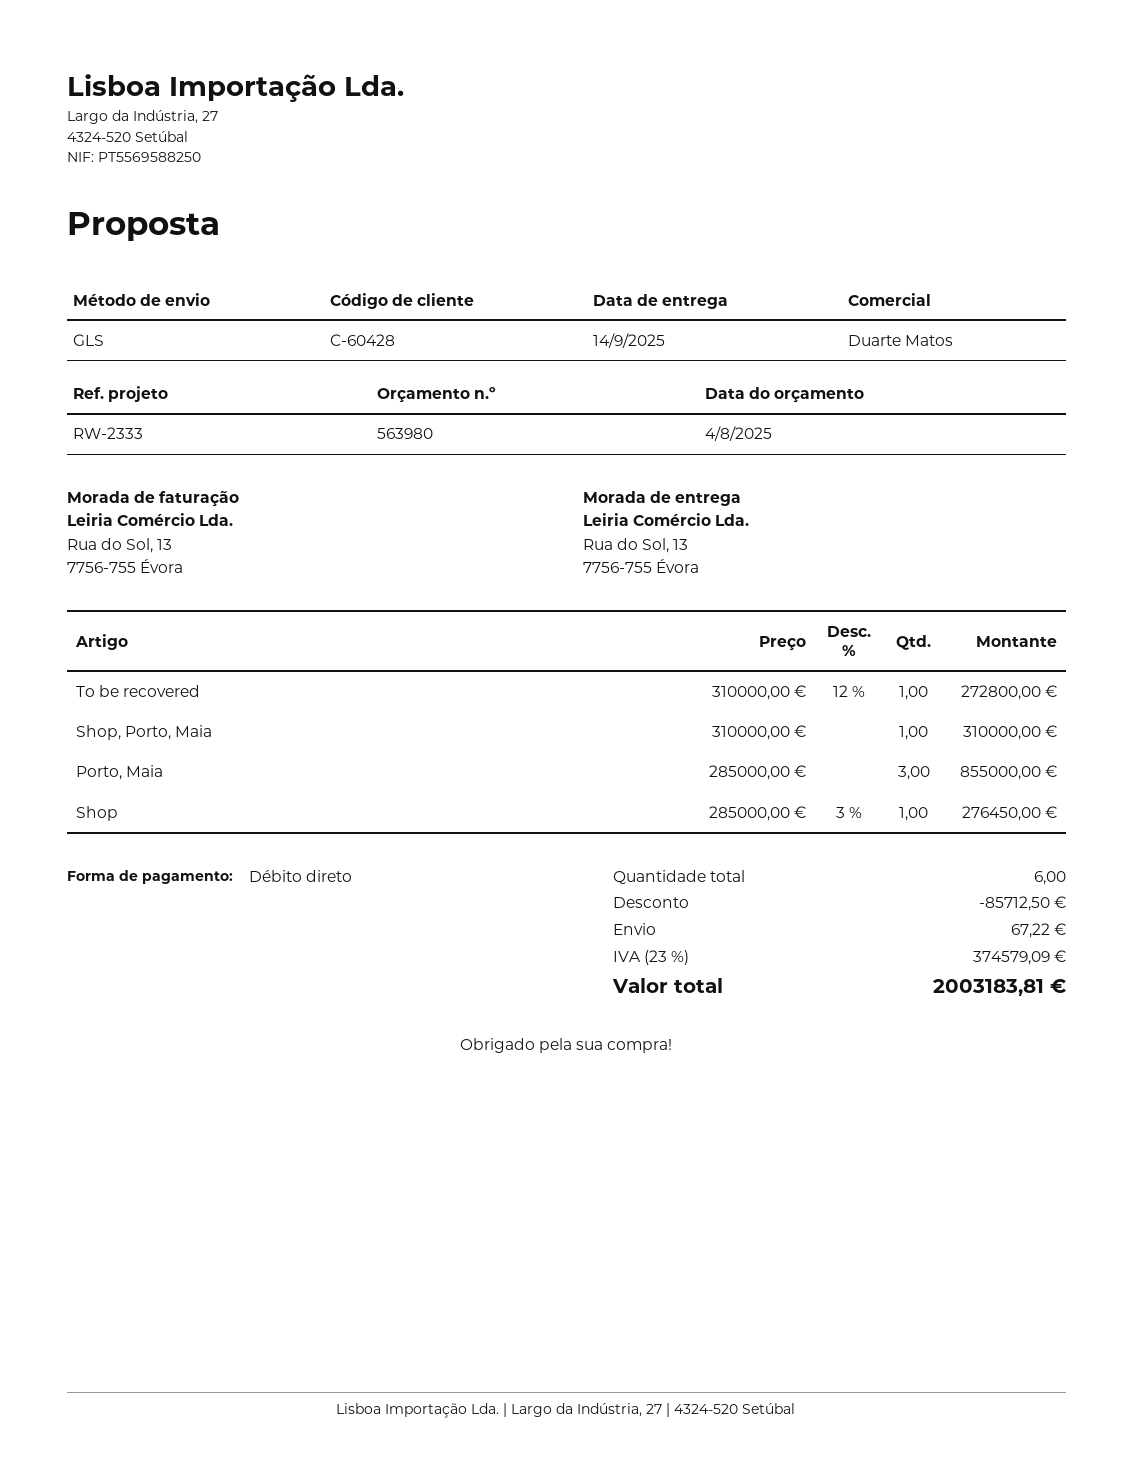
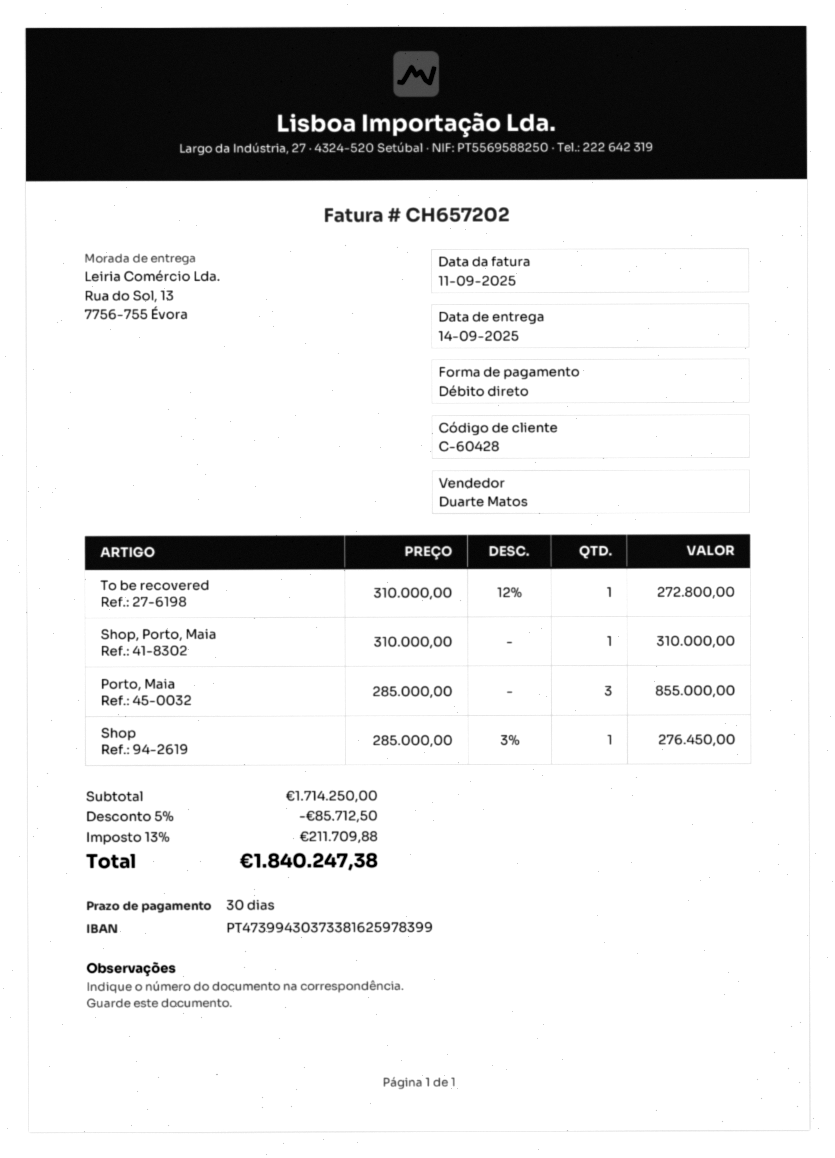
shipping: 67.22 -> none
tax: 23% = 374579.09 -> 13% = 211709.88
total: 2003183.81 -> 1840247.38

